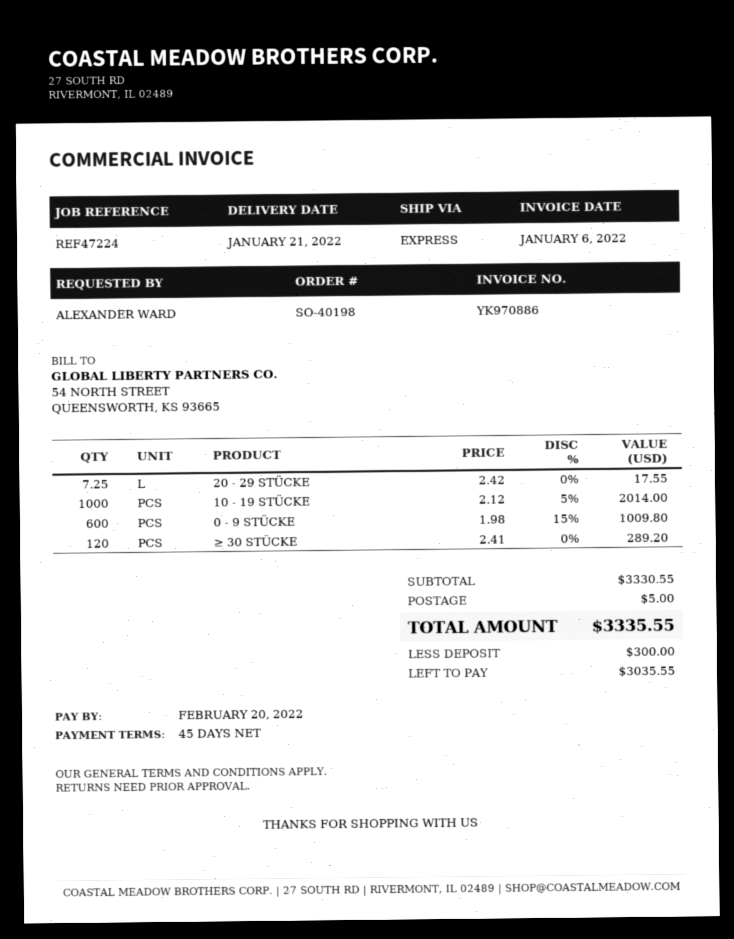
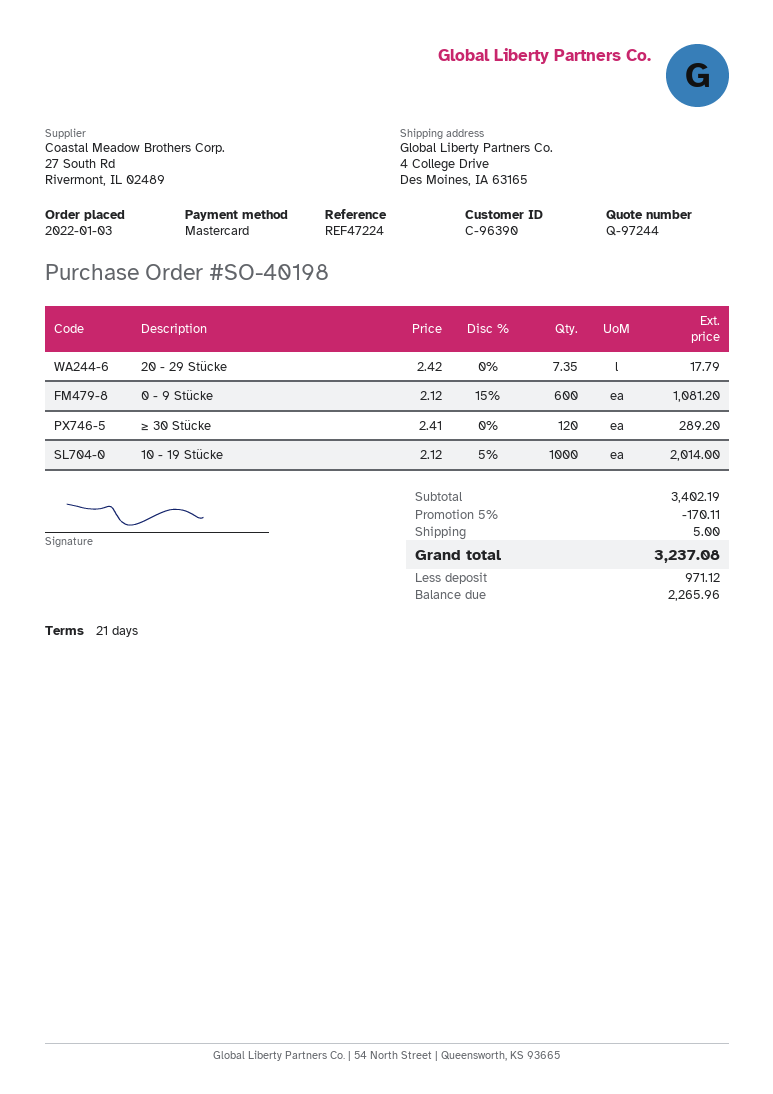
payment terms: 45 days -> 21 days
20 - 29 STÜCKE: 7.25 x 2.42 = 17.55 -> 7.35 x 2.42 = 17.79
0 - 9 STÜCKE: 600 x 1.98 - 15% = 1009.80 -> 600 x 2.12 - 15% = 1081.20
subtotal: 3330.55 -> 3402.19
discount: none -> 5% = 170.11
total: 3335.55 -> 3237.08
deposit: 300.00 -> 971.12
balance: 3035.55 -> 2265.96

